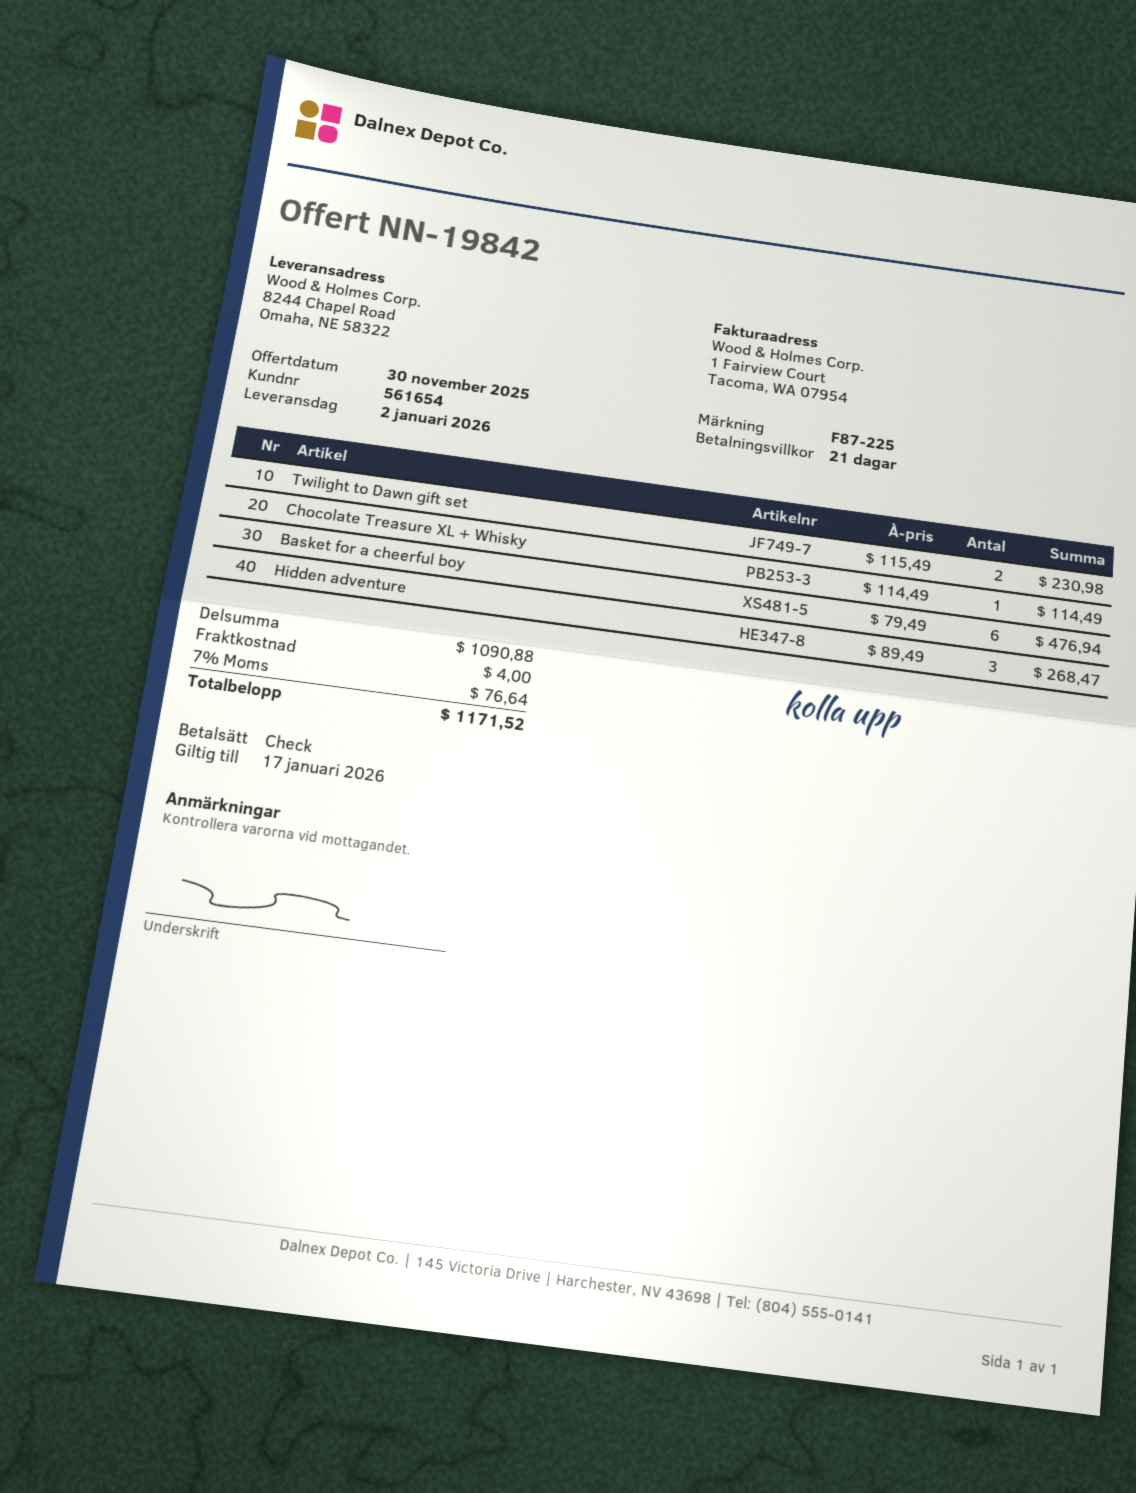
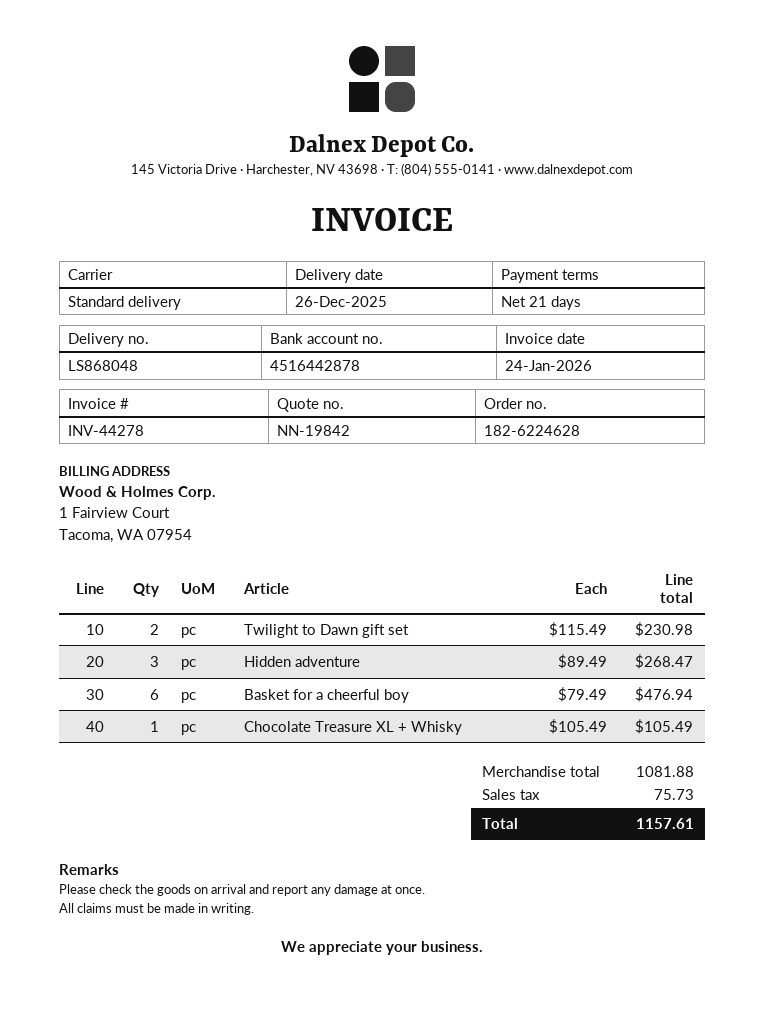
delivery date: 2026-01-02 -> 2025-12-26
Chocolate Treasure XL + Whisky: 1 x 114.49 = 114.49 -> 1 x 105.49 = 105.49
subtotal: 1090.88 -> 1081.88
shipping: 4.00 -> none
tax: 76.64 -> 75.73
total: 1171.52 -> 1157.61

